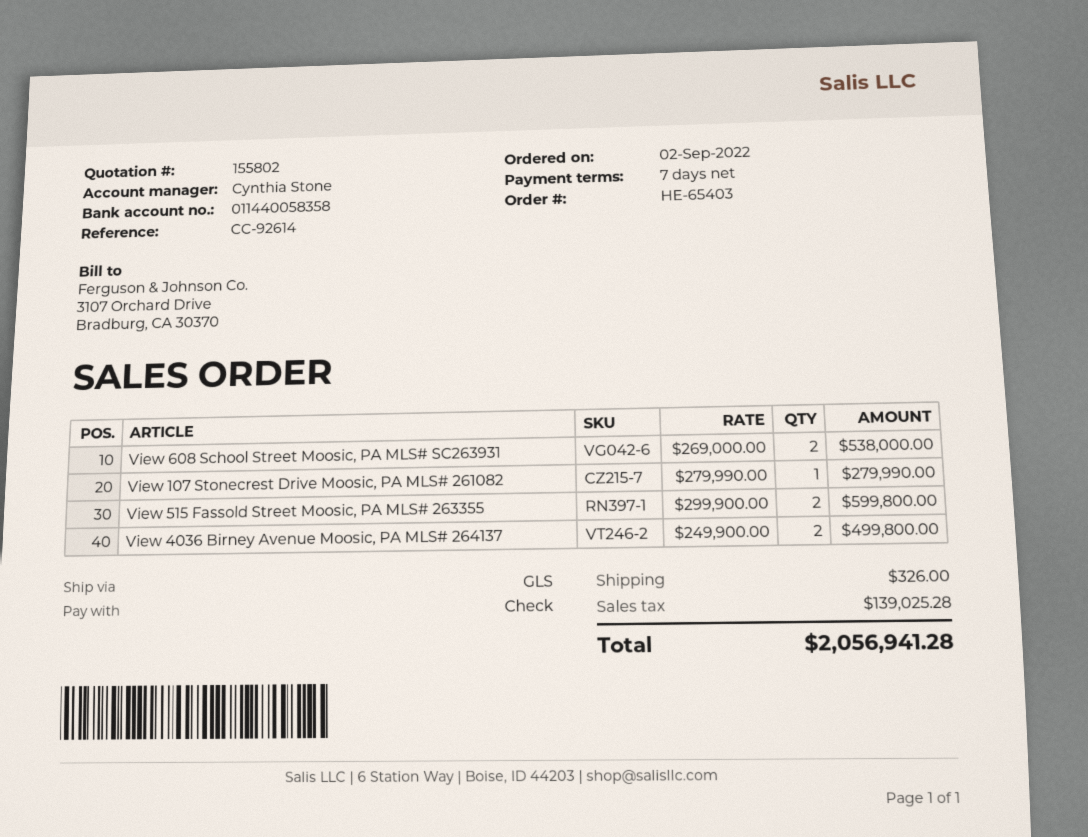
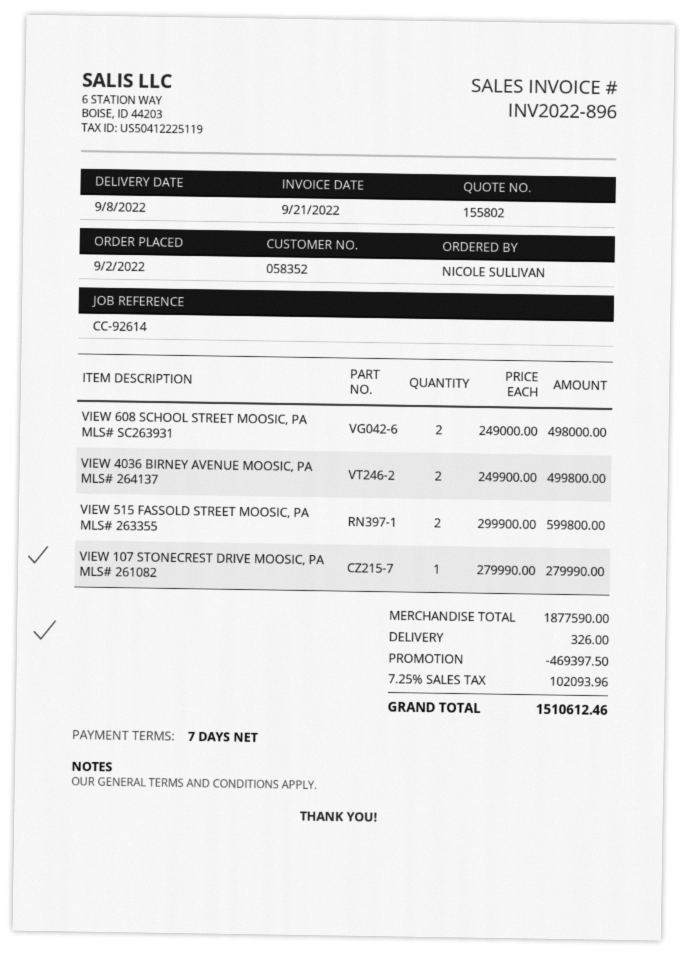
View 608 School Street Moosic, PA MLS# SC263931: 2 x 269000.00 = 538000.00 -> 2 x 249000.00 = 498000.00
discount: none -> 469397.50
tax: 139025.28 -> 102093.96
total: 2056941.28 -> 1510612.46

